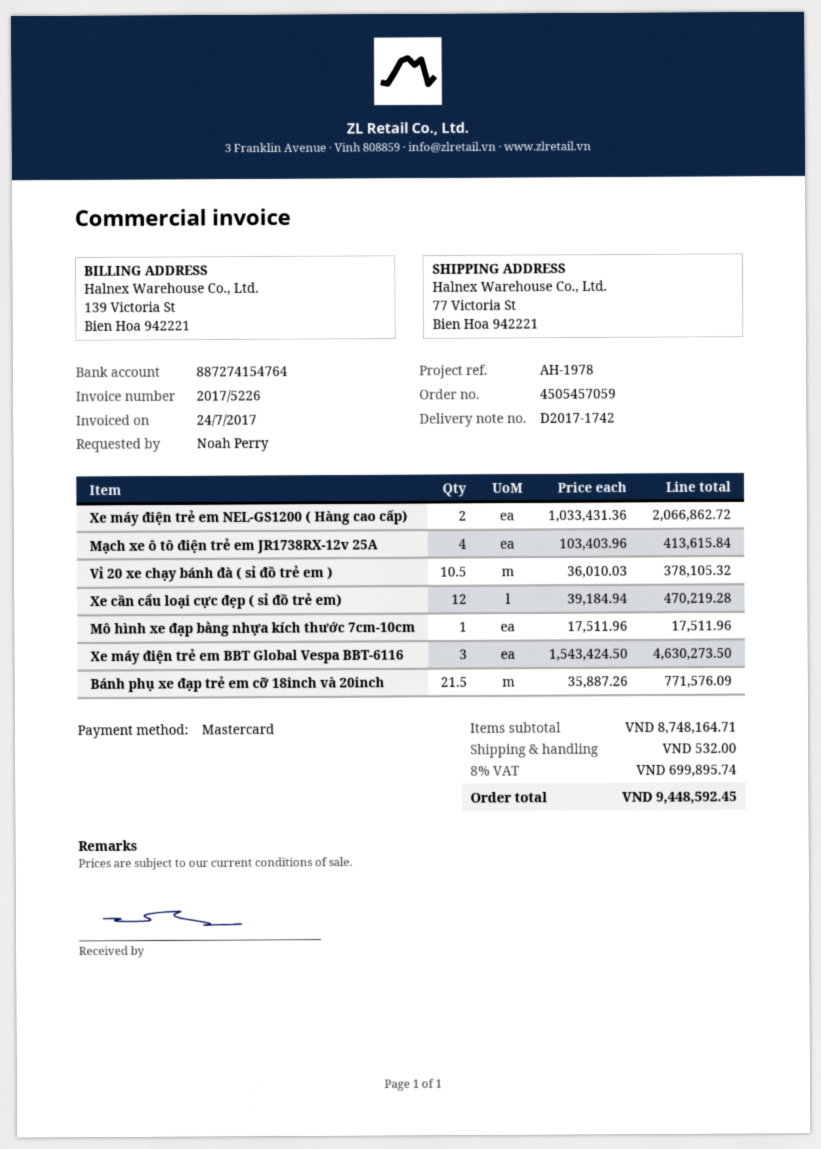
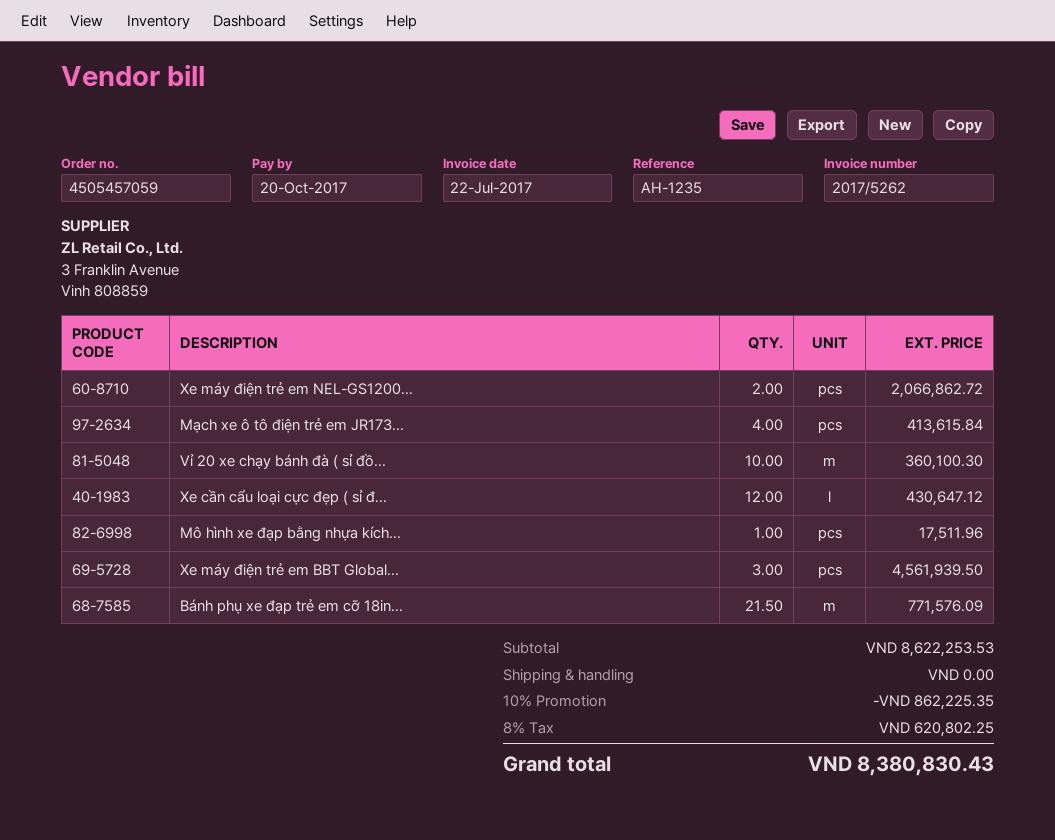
invoice number: 2017/5226 -> 2017/5262
invoice date: 2017-07-24 -> 2017-07-22
reference: AH-1978 -> AH-1235
Vỉ 20 xe chạy bánh đà ( sỉ đồ trẻ em ): 10.5 for 378105.32 -> 10 for 360100.30
Xe cần cẩu loại cực đẹp ( sỉ đồ trẻ em): 12 for 470219.28 -> 12 for 430647.12
Xe máy điện trẻ em BBT Global Vespa BBT-6116: 3 for 4630273.50 -> 3 for 4561939.50
subtotal: 8748164.71 -> 8622253.53
discount: none -> 10% = 862225.35
shipping: 532.00 -> 0.00
tax: 8% = 699895.74 -> 8% = 620802.25
total: 9448592.45 -> 8380830.43

